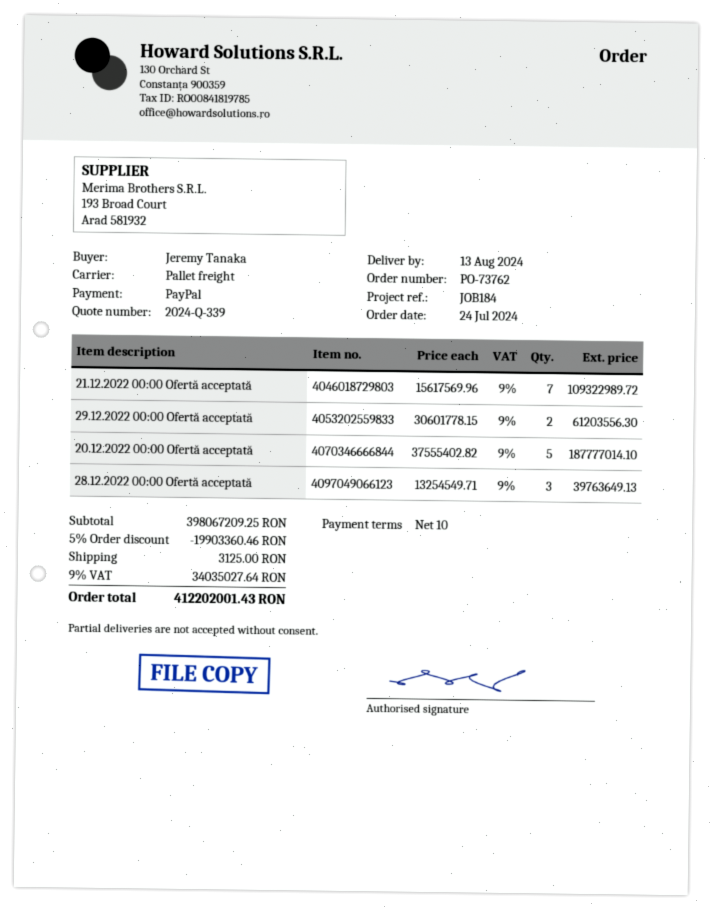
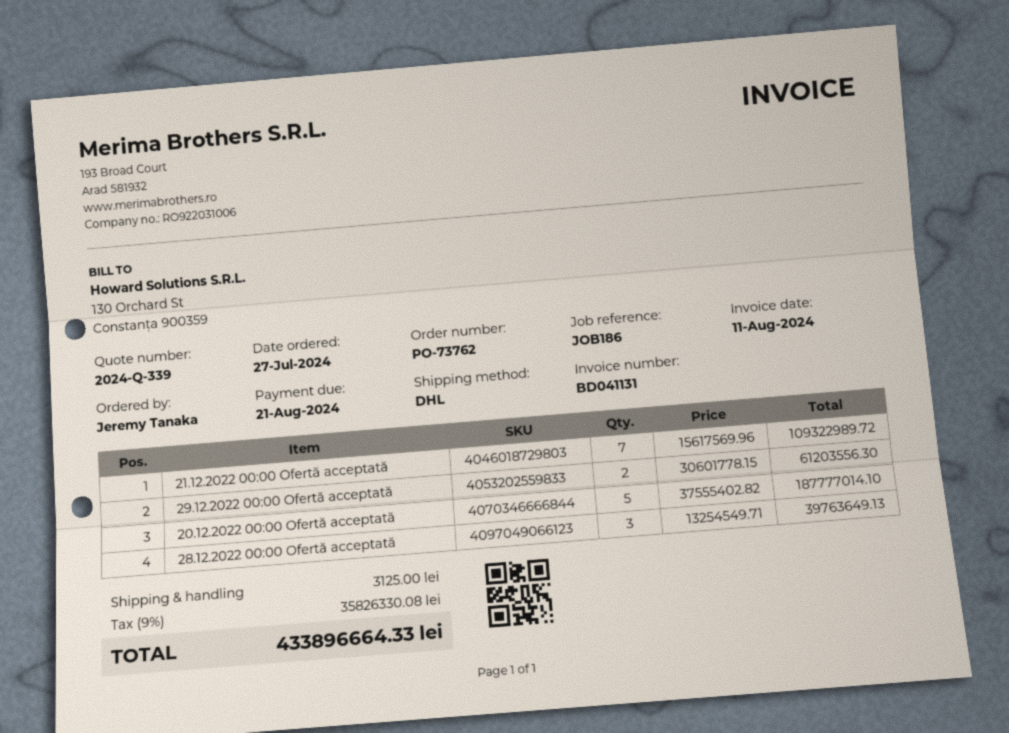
order date: 2024-07-24 -> 2024-07-27
reference: JOB184 -> JOB186
shipping method: pallet freight -> DHL
discount: 5% = 19903360.46 -> none
tax: 9% = 34035027.64 -> 9% = 35826330.08
total: 412202001.43 -> 433896664.33

